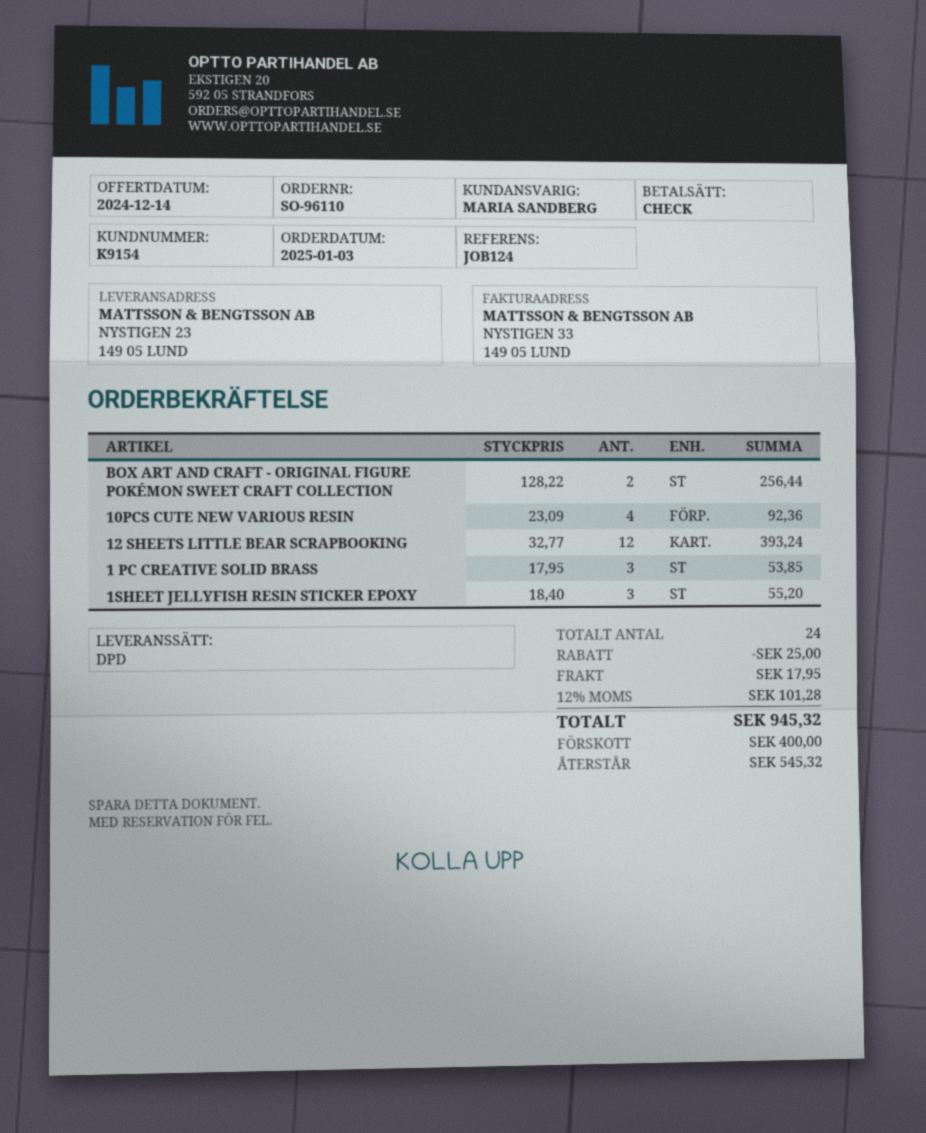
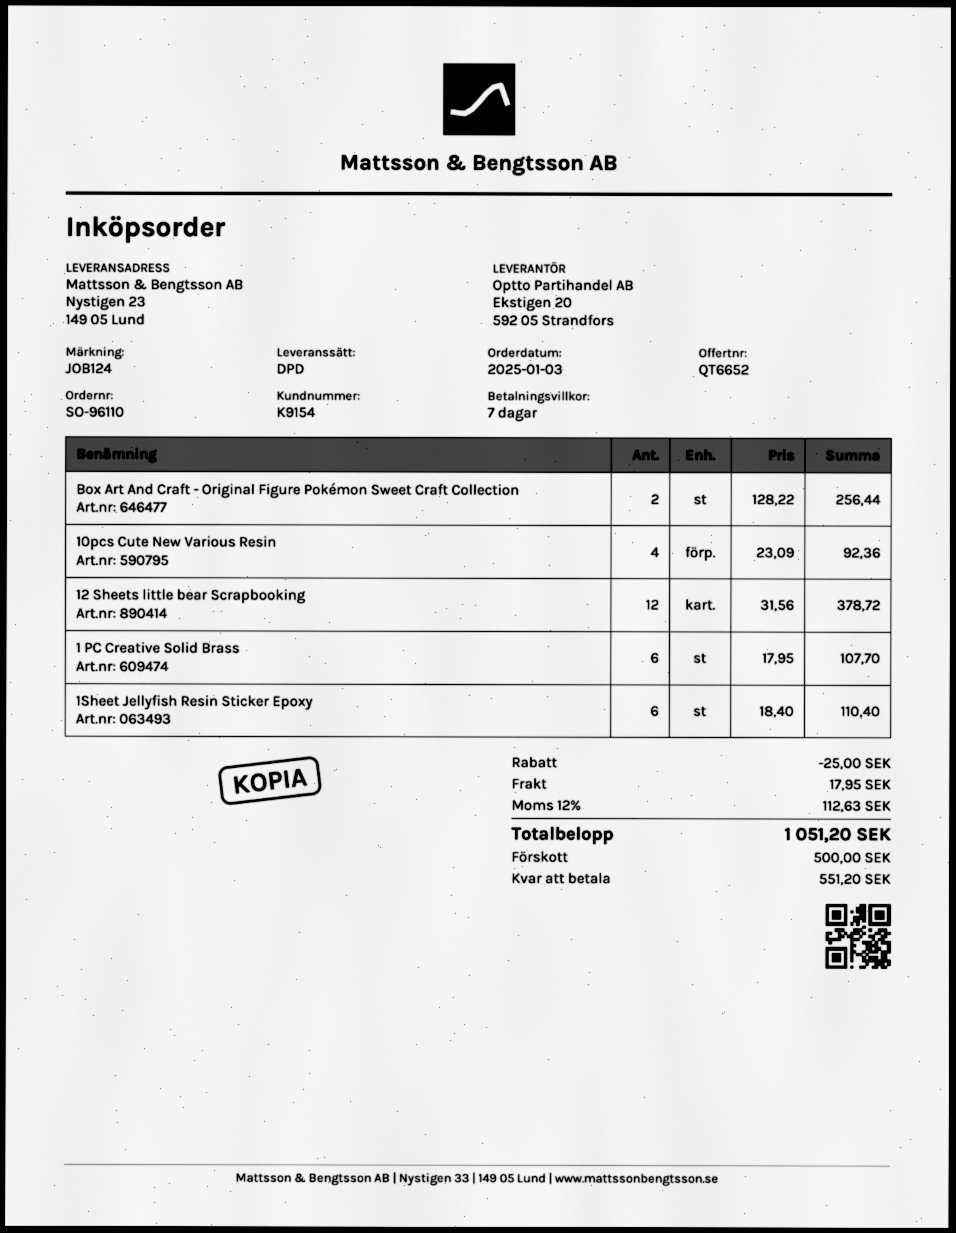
12 SHEETS LITTLE BEAR SCRAPBOOKING: 12 x 32.77 = 393.24 -> 12 x 31.56 = 378.72
1 PC CREATIVE SOLID BRASS: 3 x 17.95 = 53.85 -> 6 x 17.95 = 107.70
1SHEET JELLYFISH RESIN STICKER EPOXY: 3 x 18.40 = 55.20 -> 6 x 18.40 = 110.40
tax: 12% = 101.28 -> 12% = 112.63
total: 945.32 -> 1051.20
deposit: 400.00 -> 500.00
balance: 545.32 -> 551.20

